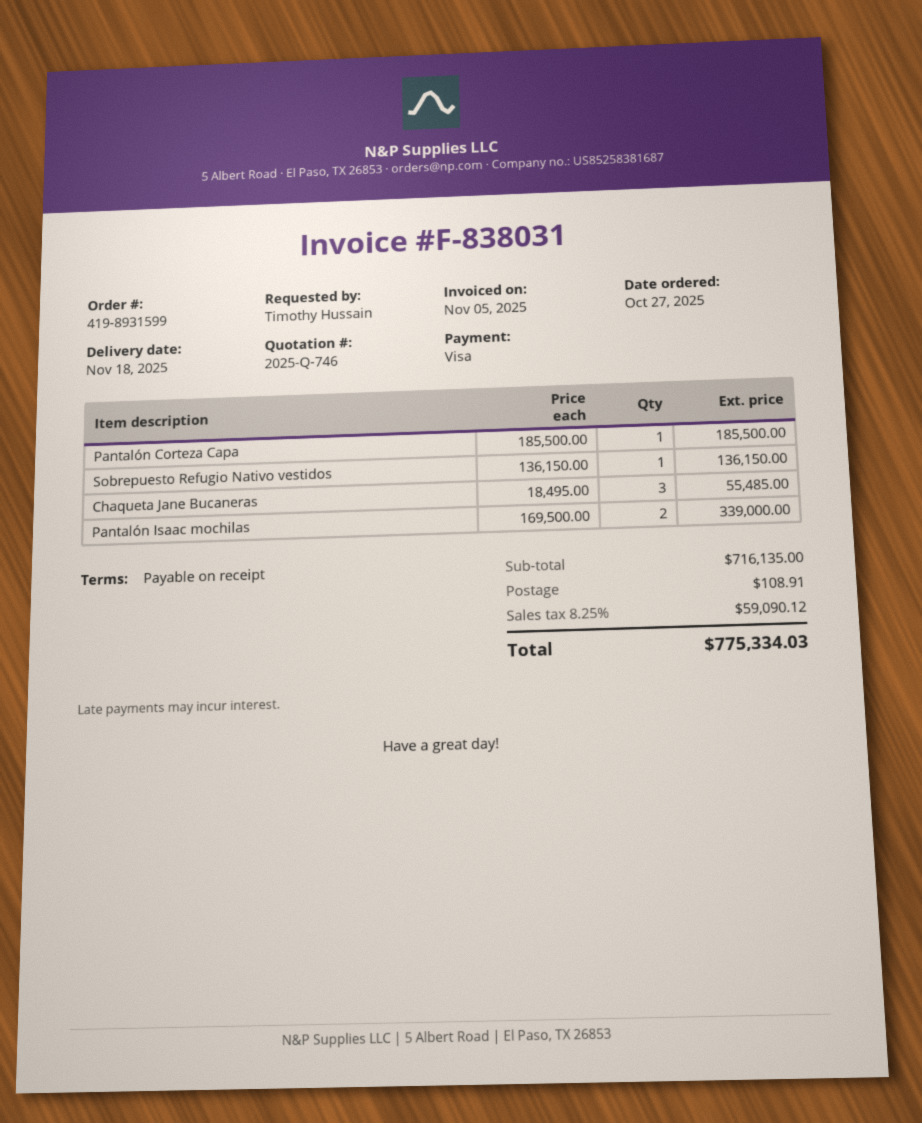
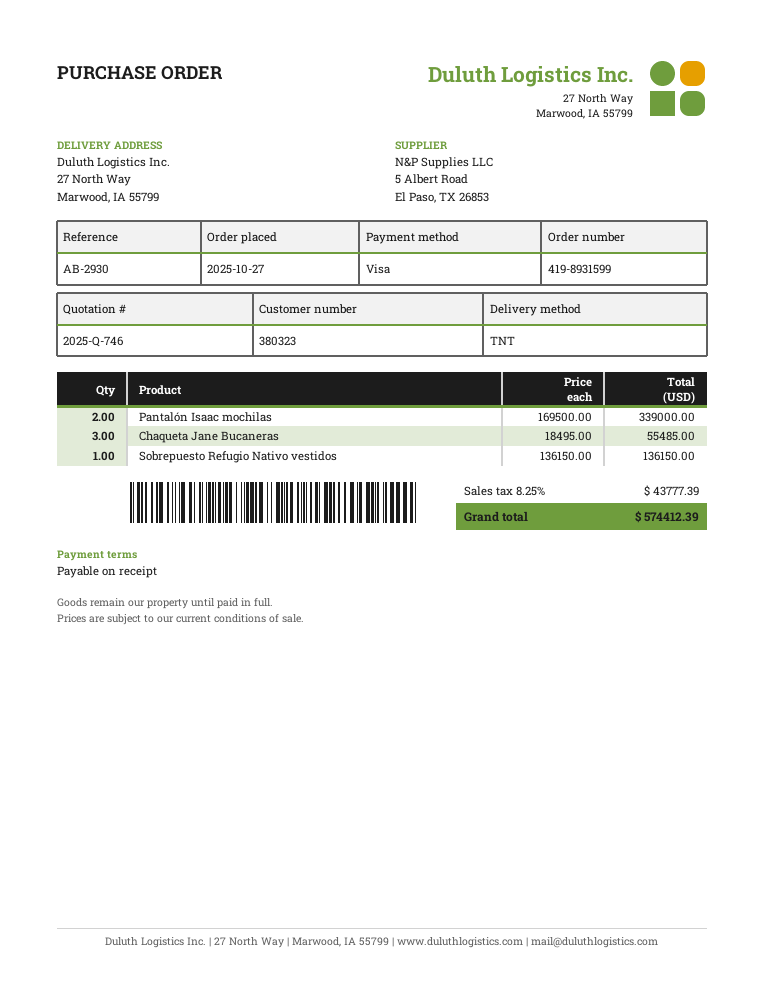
Pantalón Corteza Capa: 1 x 185500.00 = 185500.00 -> none
shipping: 108.91 -> none
tax: 8.25% = 59090.12 -> 8.25% = 43777.39
total: 775334.03 -> 574412.39

